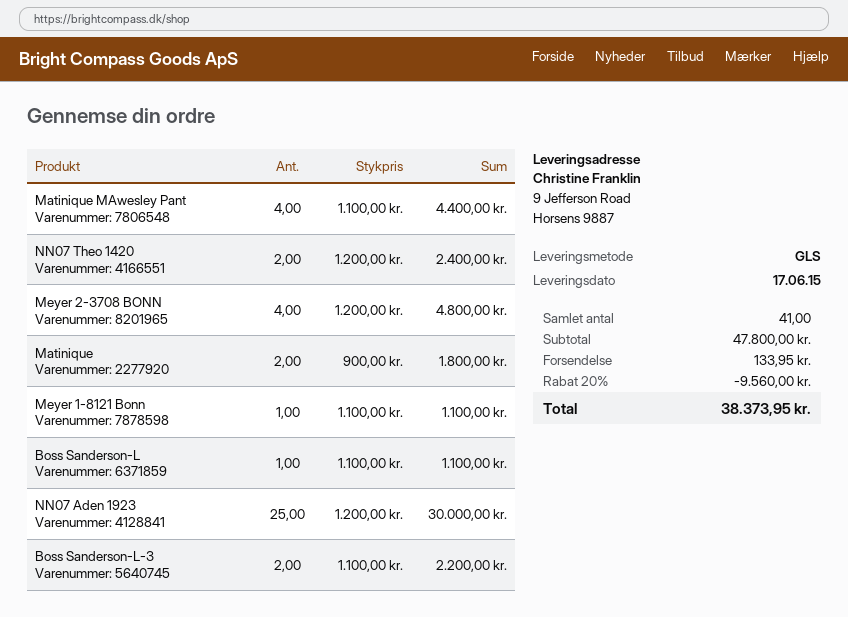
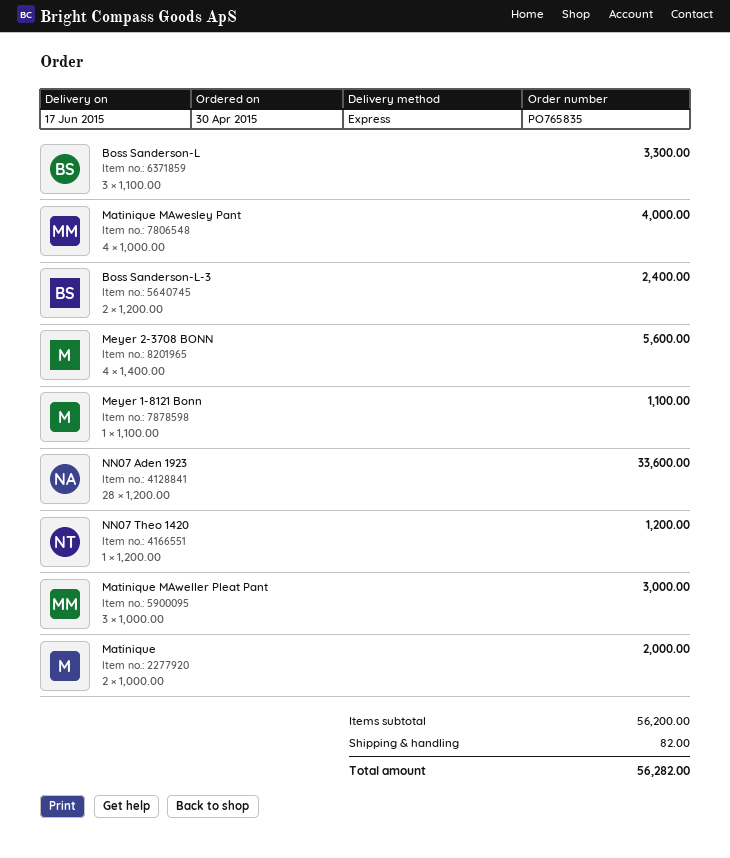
shipping method: GLS -> express
Matinique MAwesley Pant: 4 x 1100.00 = 4400.00 -> 4 x 1000.00 = 4000.00
NN07 Theo 1420: 2 x 1200.00 = 2400.00 -> 1 x 1200.00 = 1200.00
Meyer 2-3708 BONN: 4 x 1200.00 = 4800.00 -> 4 x 1400.00 = 5600.00
Matinique: 2 x 900.00 = 1800.00 -> 2 x 1000.00 = 2000.00
Boss Sanderson-L: 1 x 1100.00 = 1100.00 -> 3 x 1100.00 = 3300.00
NN07 Aden 1923: 25 x 1200.00 = 30000.00 -> 28 x 1200.00 = 33600.00
Boss Sanderson-L-3: 2 x 1100.00 = 2200.00 -> 2 x 1200.00 = 2400.00
Matinique MAweller Pleat Pant: none -> 3 x 1000.00 = 3000.00
subtotal: 47800.00 -> 56200.00
discount: 20% = 9560.00 -> none
shipping: 133.95 -> 82.00
total: 38373.95 -> 56282.00

